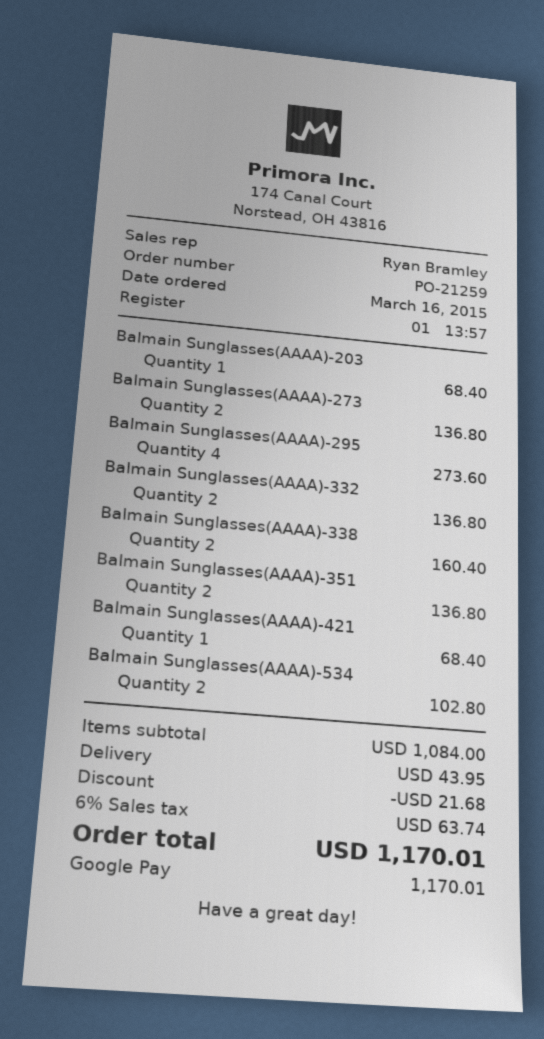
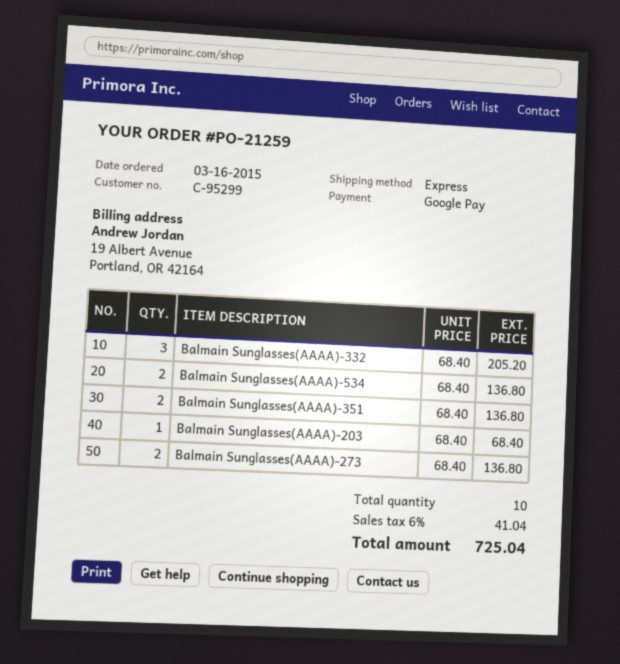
Balmain Sunglasses(AAAA)-295: 4 for 273.60 -> none
Balmain Sunglasses(AAAA)-332: 2 for 136.80 -> 3 for 205.20
Balmain Sunglasses(AAAA)-338: 2 for 160.40 -> none
Balmain Sunglasses(AAAA)-421: 1 for 68.40 -> none
Balmain Sunglasses(AAAA)-534: 2 for 102.80 -> 2 for 136.80
discount: 21.68 -> none
shipping: 43.95 -> none
tax: 6% = 63.74 -> 6% = 41.04
total: 1170.01 -> 725.04

